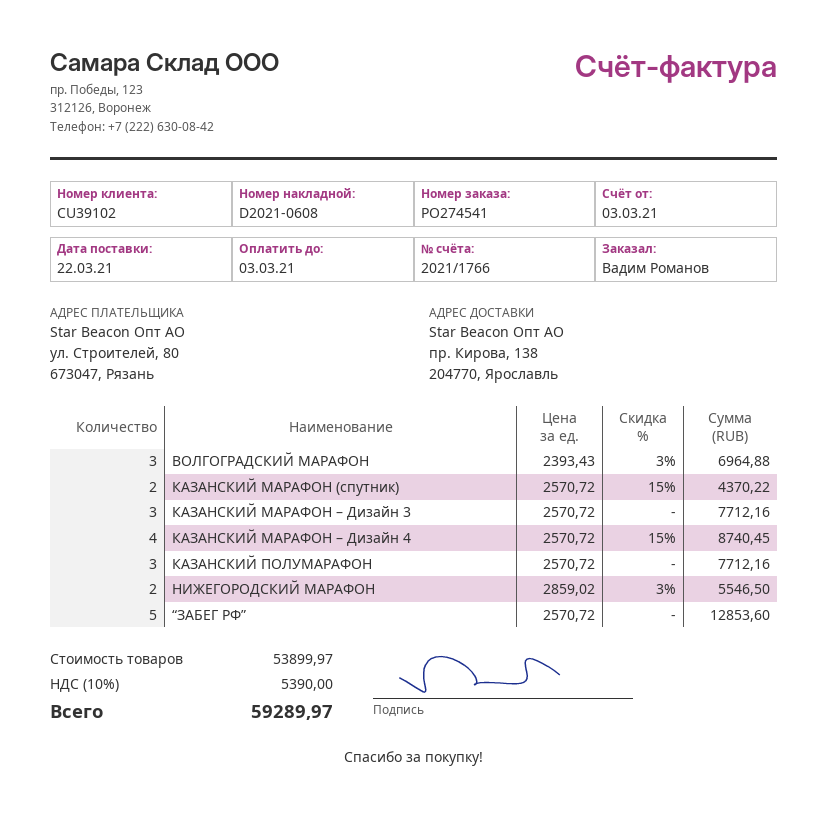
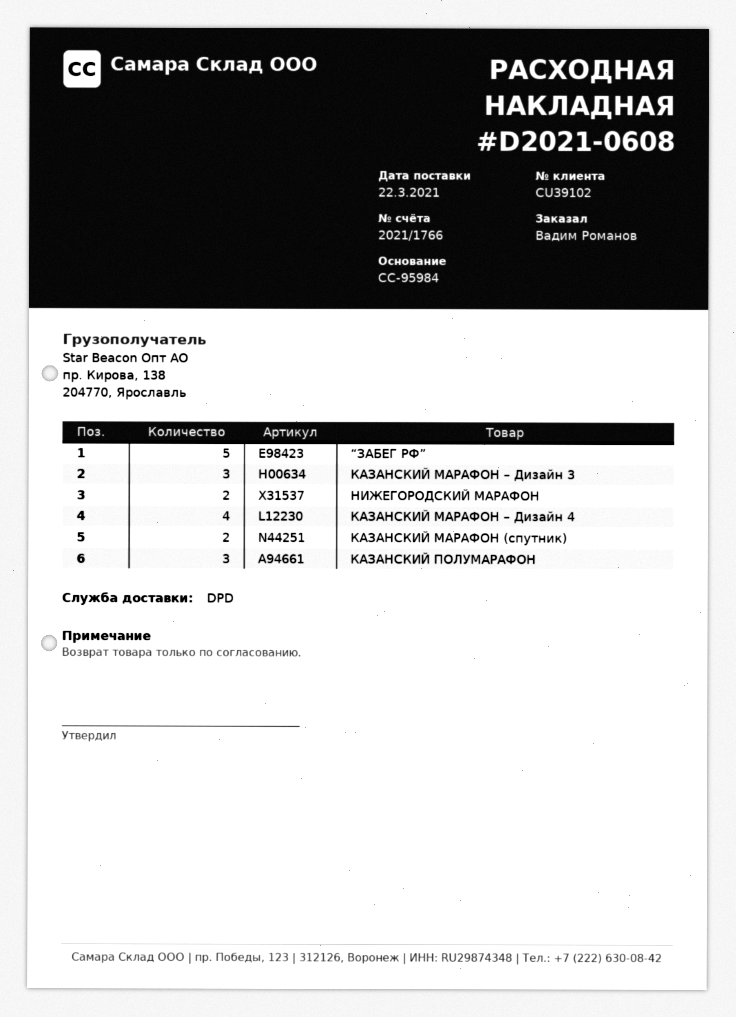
ВОЛГОГРАДСКИЙ МАРАФОН: 3 -> none

